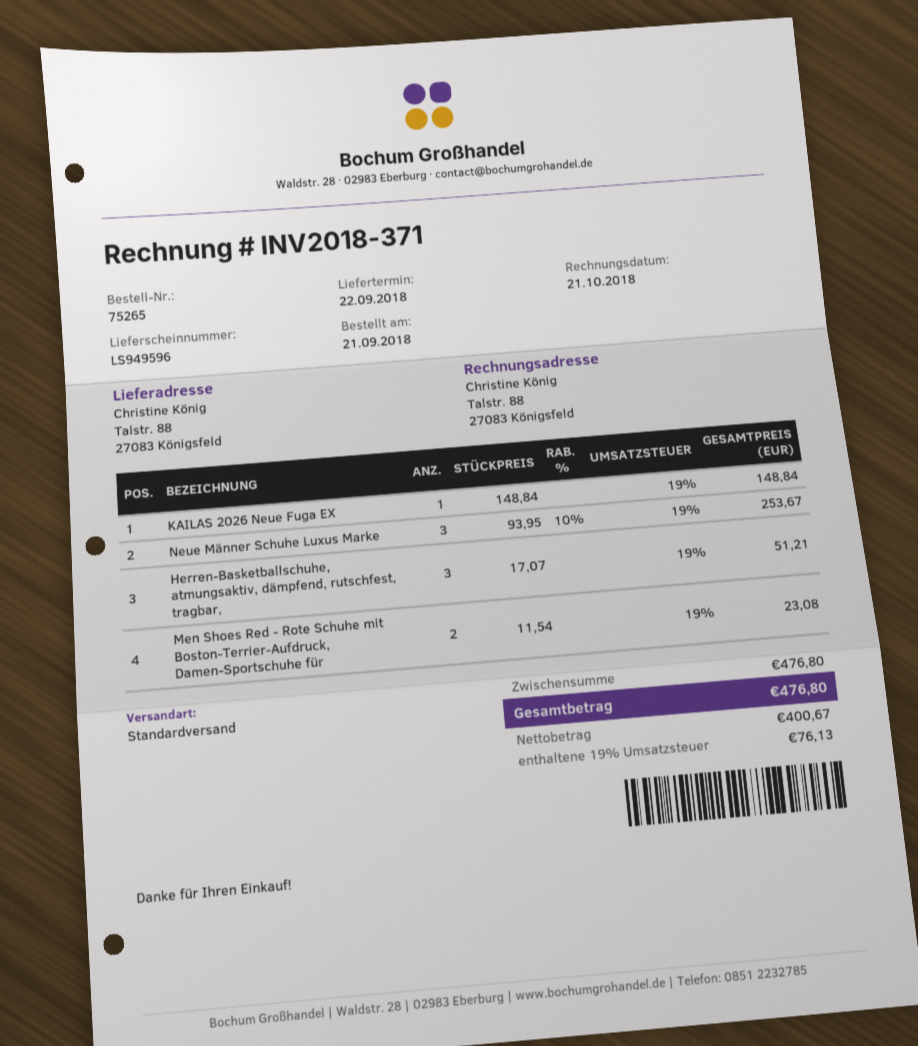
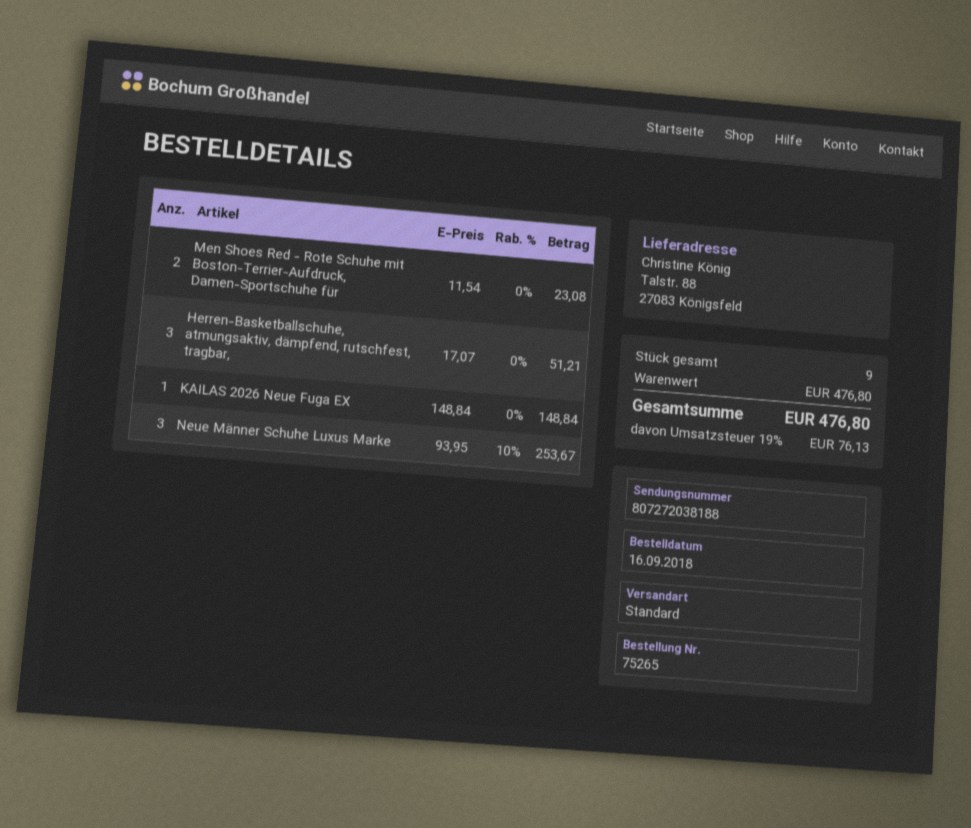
order date: 2018-09-21 -> 2018-09-16

